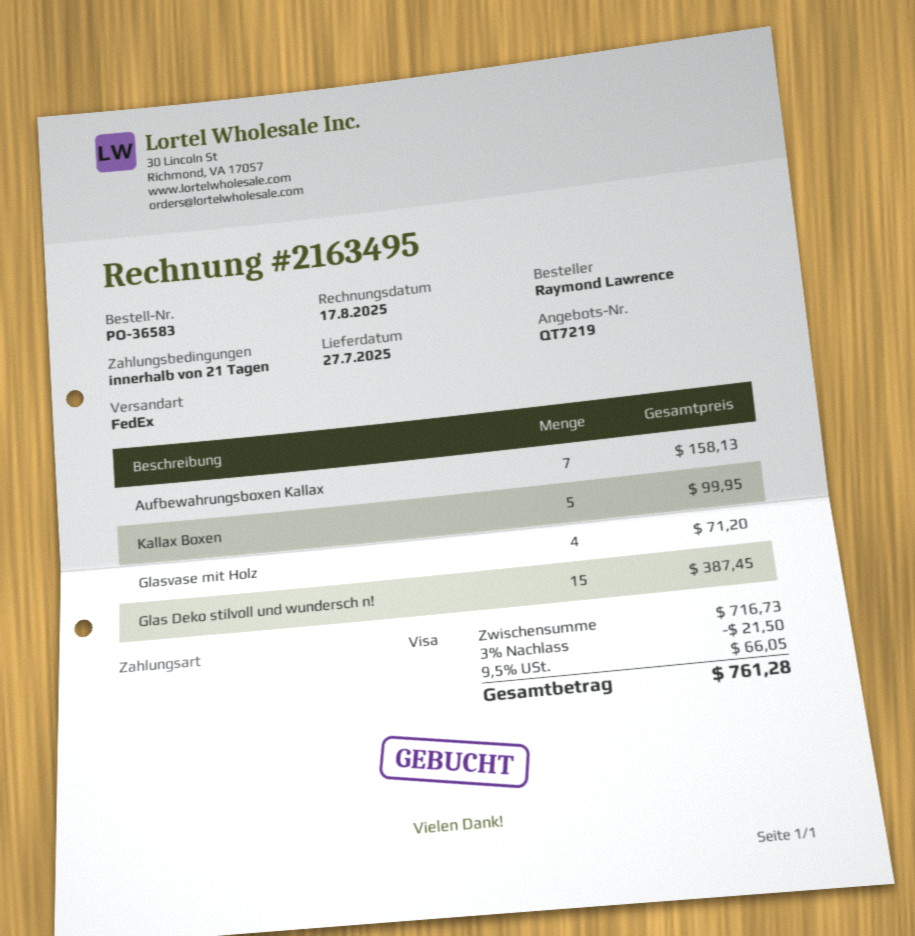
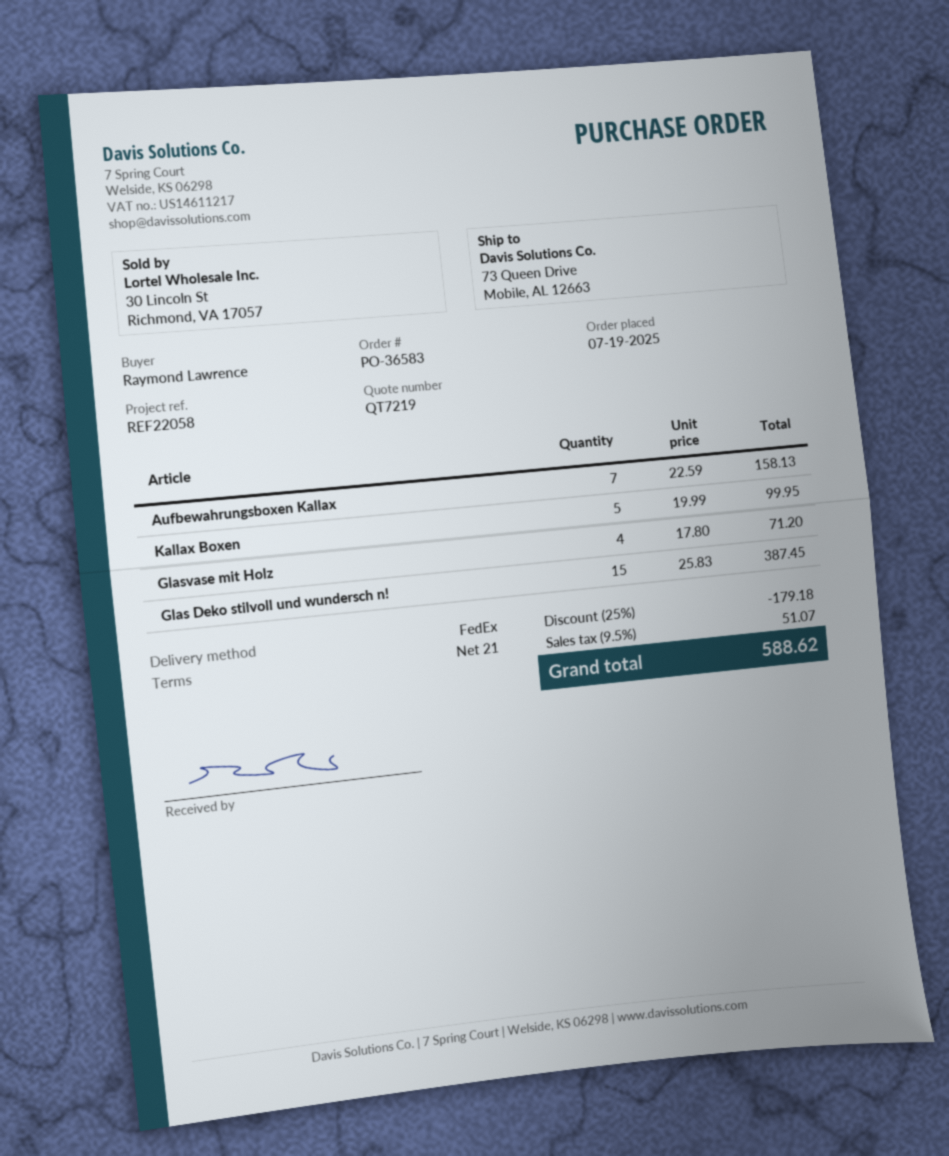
discount: 3% = 21.50 -> 25% = 179.18
tax: 9.5% = 66.05 -> 9.5% = 51.07
total: 761.28 -> 588.62

